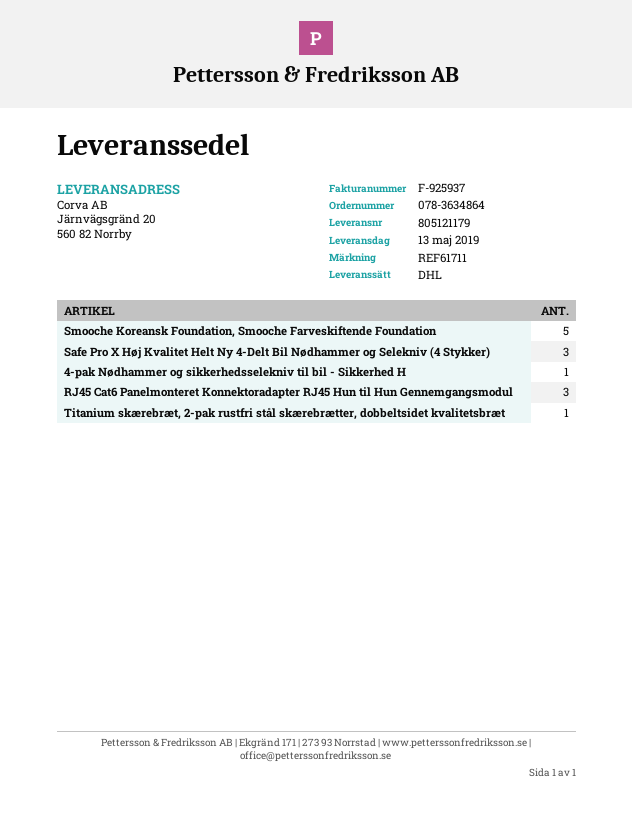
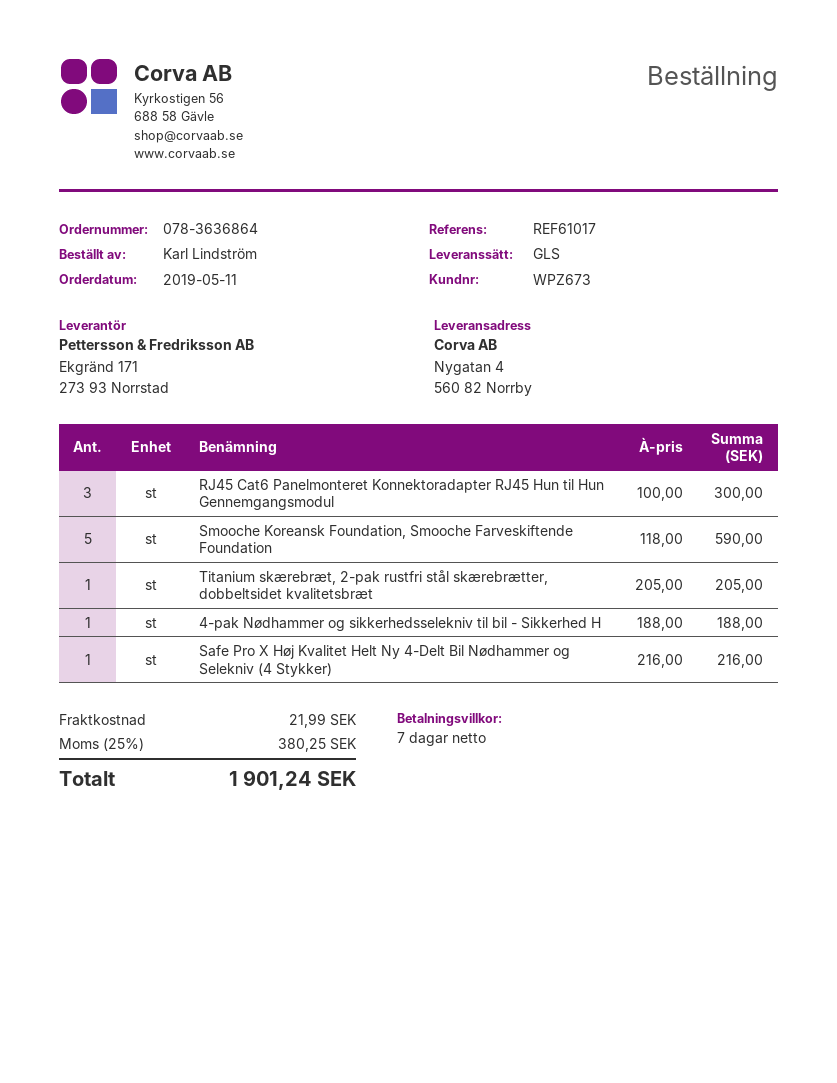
order number: 078-3634864 -> 078-3636864
reference: REF61711 -> REF61017
shipping method: DHL -> GLS
ship to: Järnvägsgränd 20, 560 82 Norrby -> Nygatan 4, 560 82 Norrby
Safe Pro X Høj Kvalitet Helt Ny 4-Delt Bil Nødhammer og Selekniv (4 Stykker): 3 -> 1

